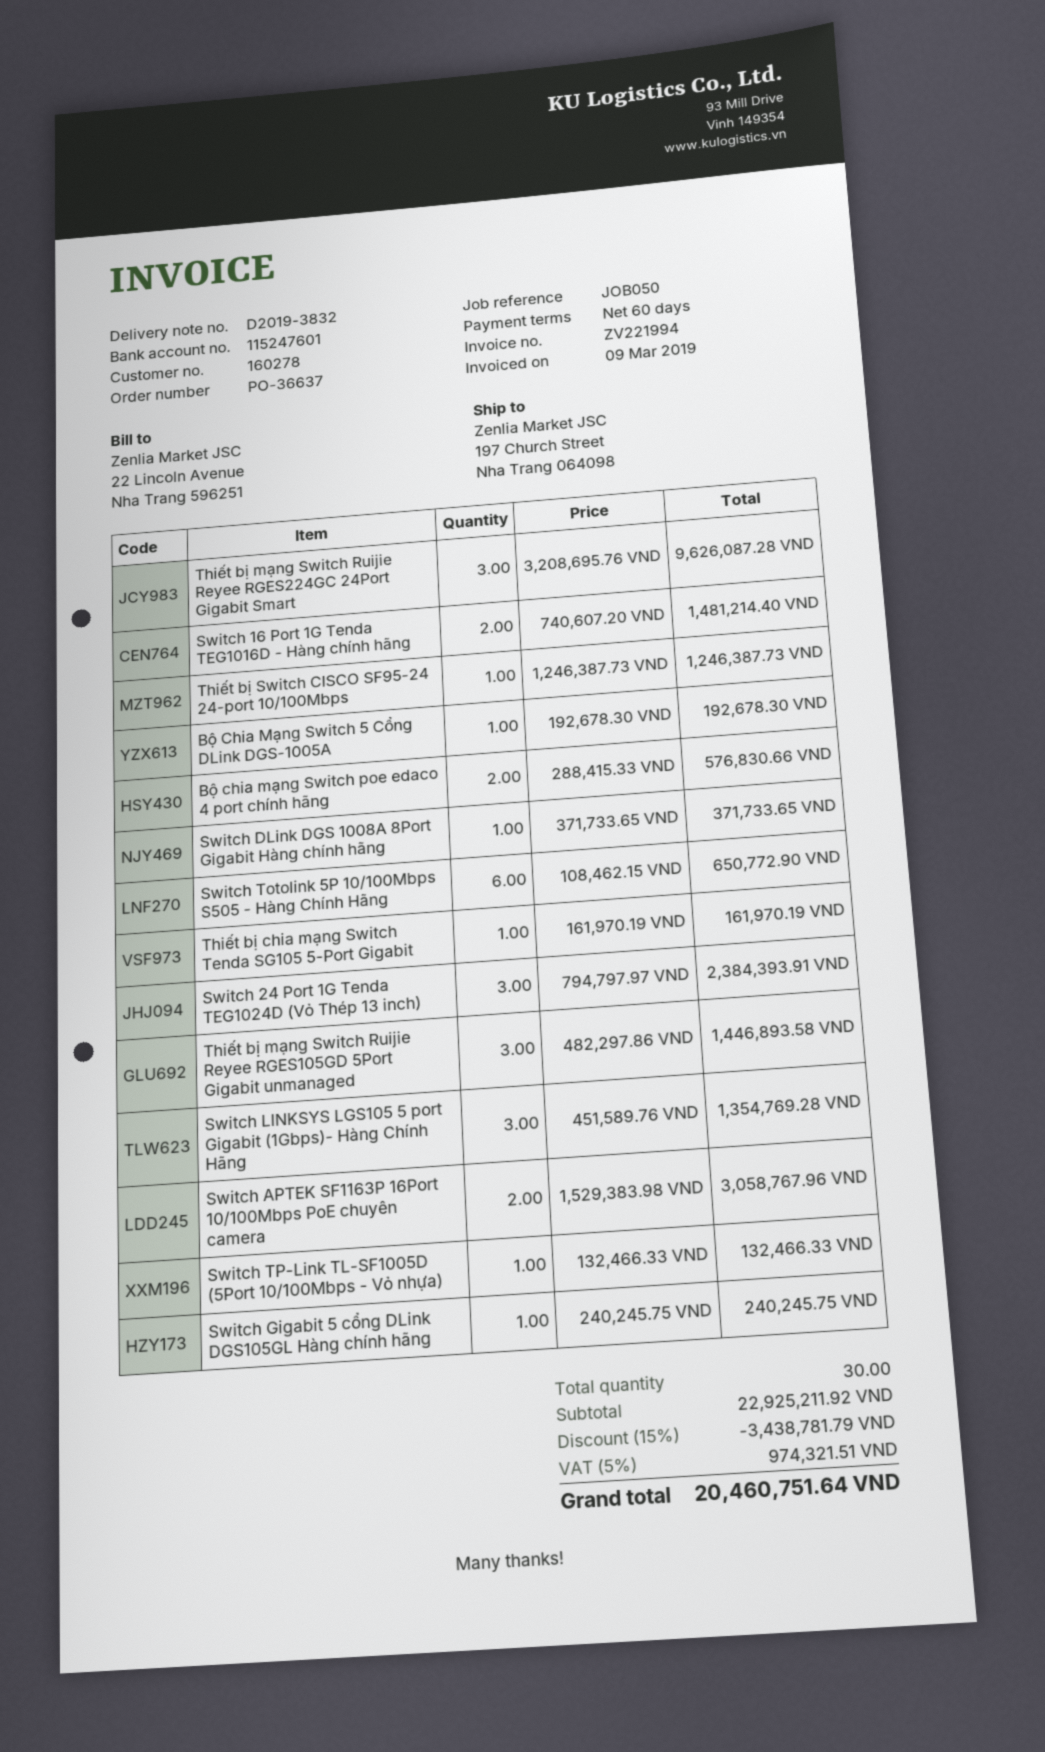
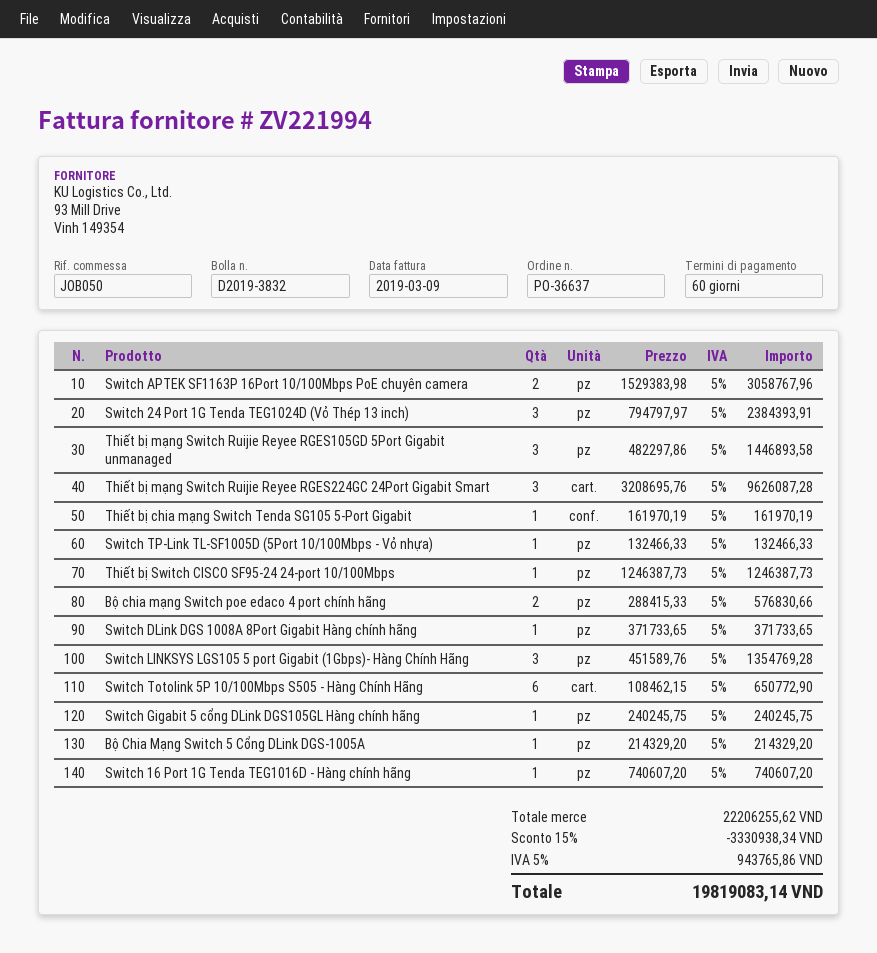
Switch 16 Port 1G Tenda TEG1016D - Hàng chính hãng: 2 x 740607.20 = 1481214.40 -> 1 x 740607.20 = 740607.20
Bộ Chia Mạng Switch 5 Cổng DLink DGS-1005A: 1 x 192678.30 = 192678.30 -> 1 x 214329.20 = 214329.20
subtotal: 22925211.92 -> 22206255.62
discount: 15% = 3438781.79 -> 15% = 3330938.34
tax: 5% = 974321.51 -> 5% = 943765.86
total: 20460751.64 -> 19819083.14

